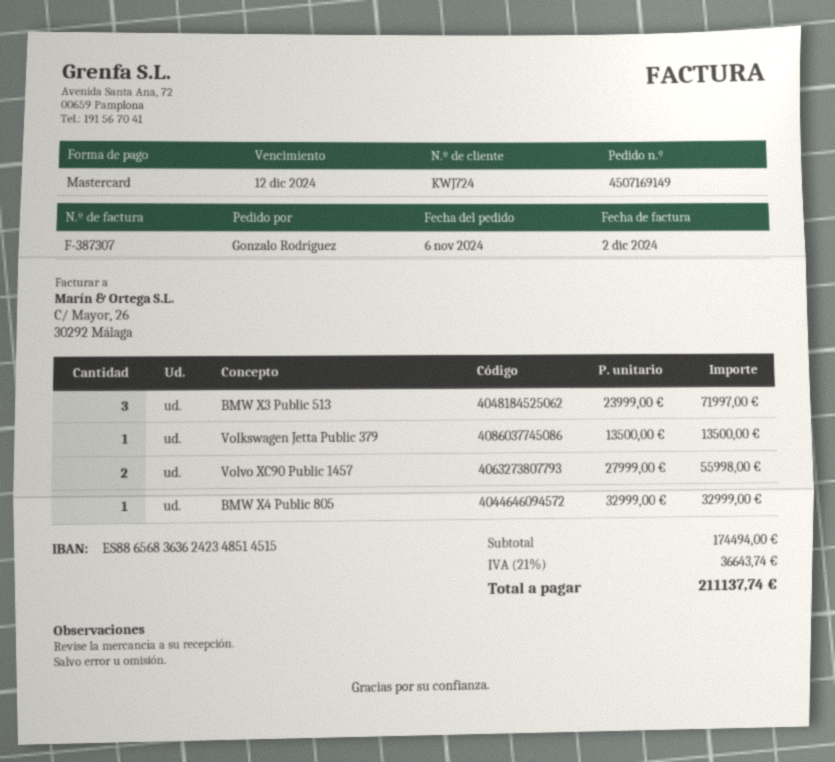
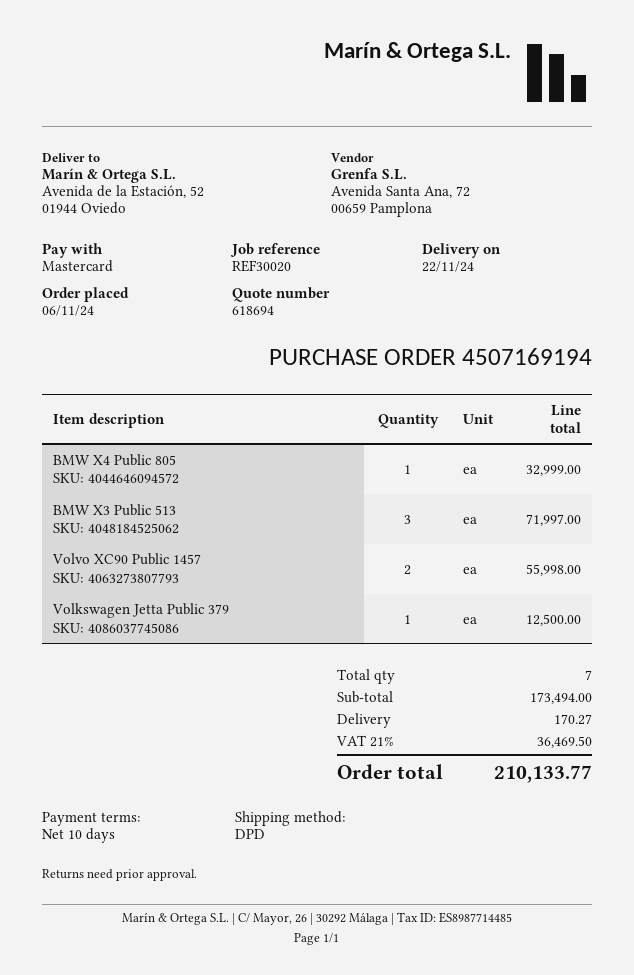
order number: 4507169149 -> 4507169194
Volkswagen Jetta Public 379: 1 for 13500.00 -> 1 for 12500.00
subtotal: 174494.00 -> 173494.00
shipping: none -> 170.27
tax: 21% = 36643.74 -> 21% = 36469.50
total: 211137.74 -> 210133.77

